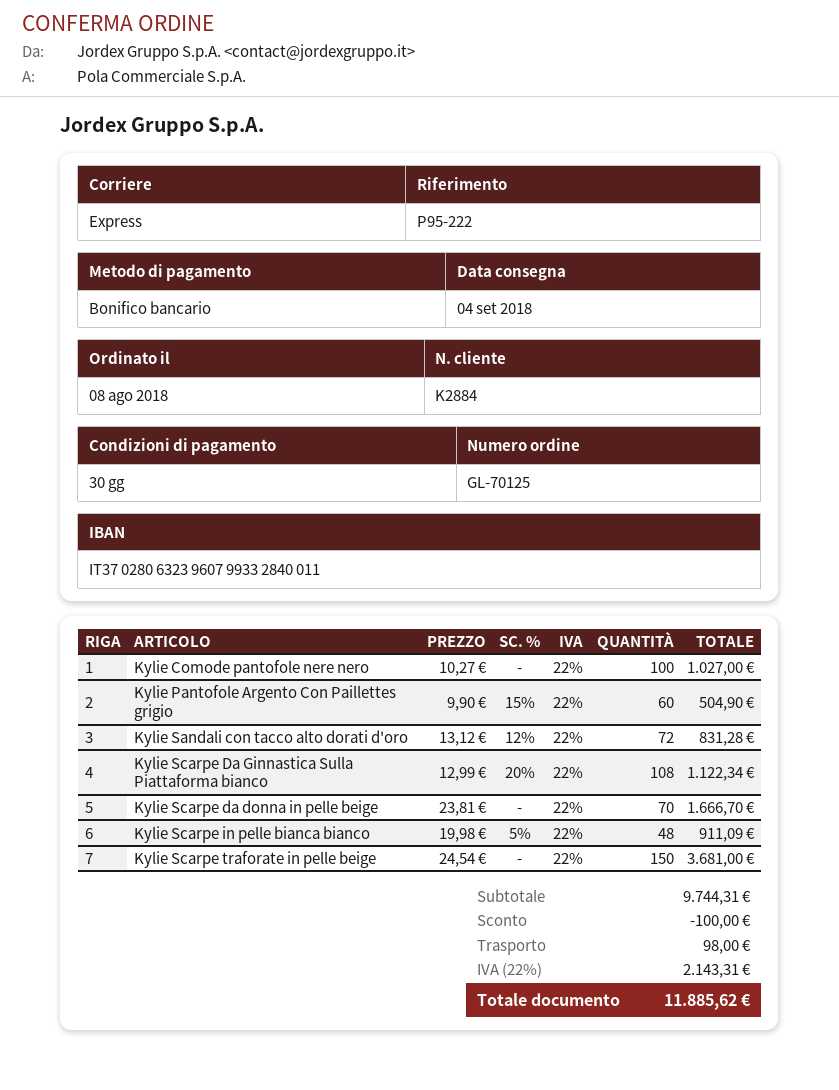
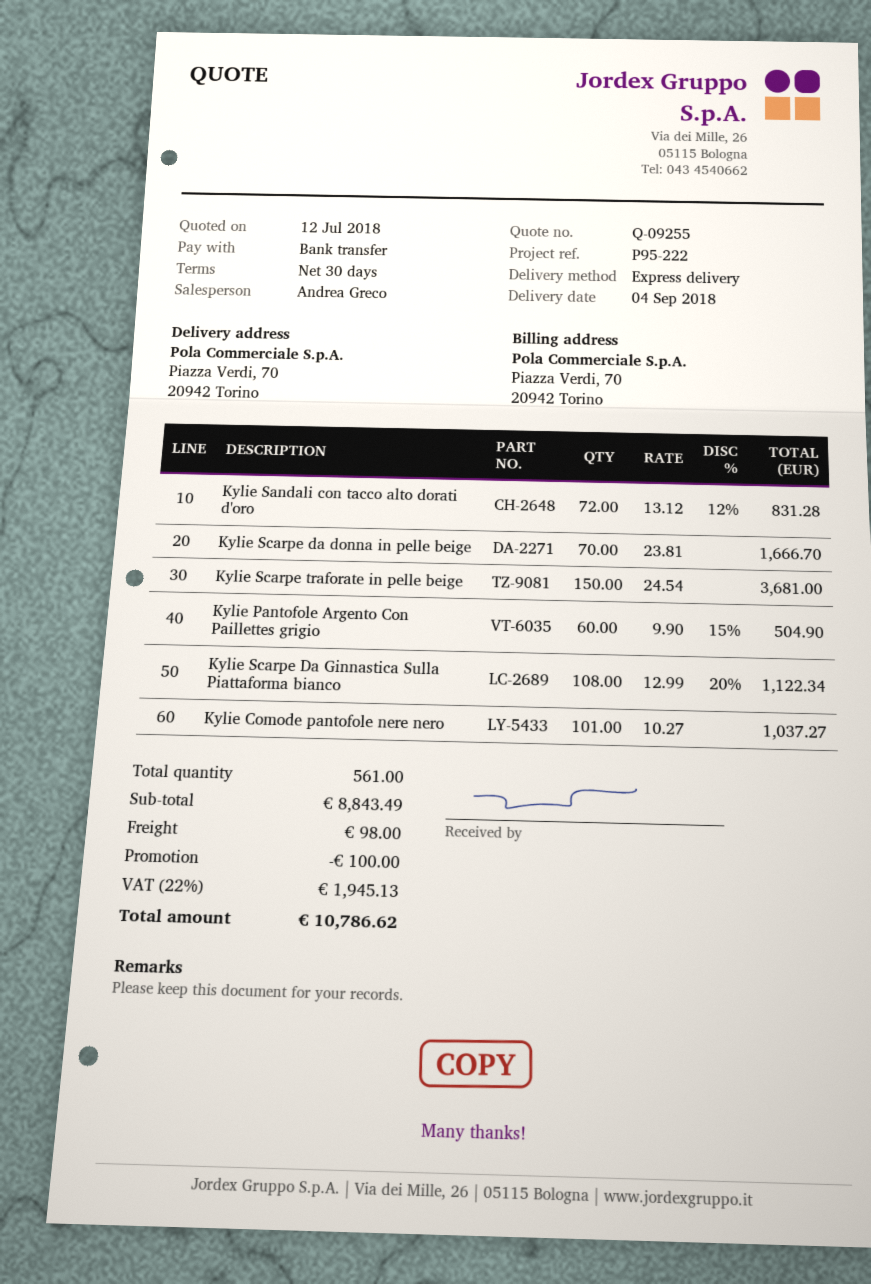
Kylie Comode pantofole nere nero: 100 x 10.27 = 1027.00 -> 101 x 10.27 = 1037.27
Kylie Scarpe in pelle bianca bianco: 48 x 19.98 - 5% = 911.09 -> none
subtotal: 9744.31 -> 8843.49
tax: 22% = 2143.31 -> 22% = 1945.13
total: 11885.62 -> 10786.62

